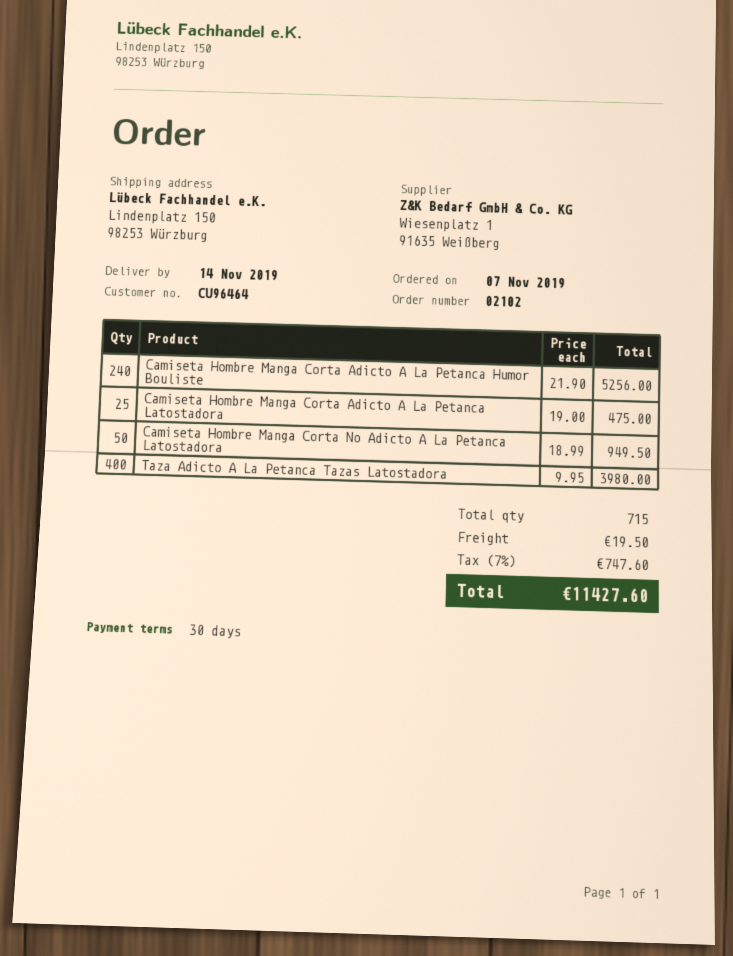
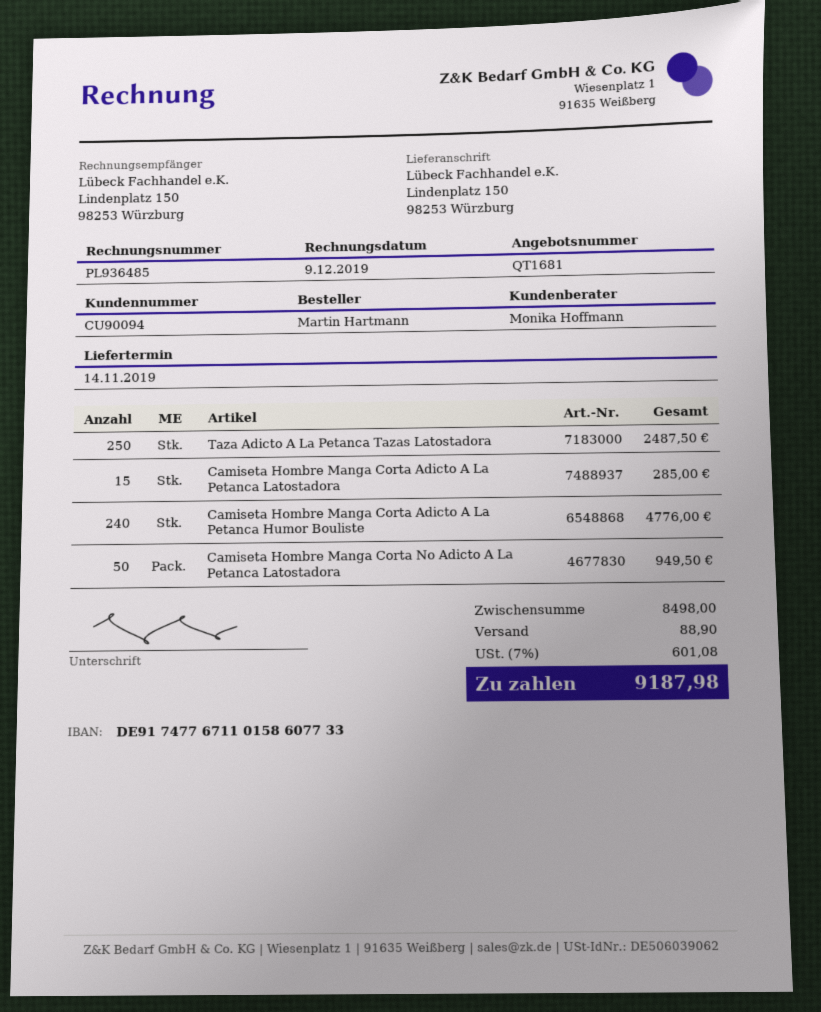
customer number: CU96464 -> CU90094
Camiseta Hombre Manga Corta Adicto A La Petanca Humor Bouliste: 240 for 5256.00 -> 240 for 4776.00
Camiseta Hombre Manga Corta Adicto A La Petanca Latostadora: 25 for 475.00 -> 15 for 285.00
Taza Adicto A La Petanca Tazas Latostadora: 400 for 3980.00 -> 250 for 2487.50
shipping: 19.50 -> 88.90
tax: 7% = 747.60 -> 7% = 601.08
total: 11427.60 -> 9187.98

